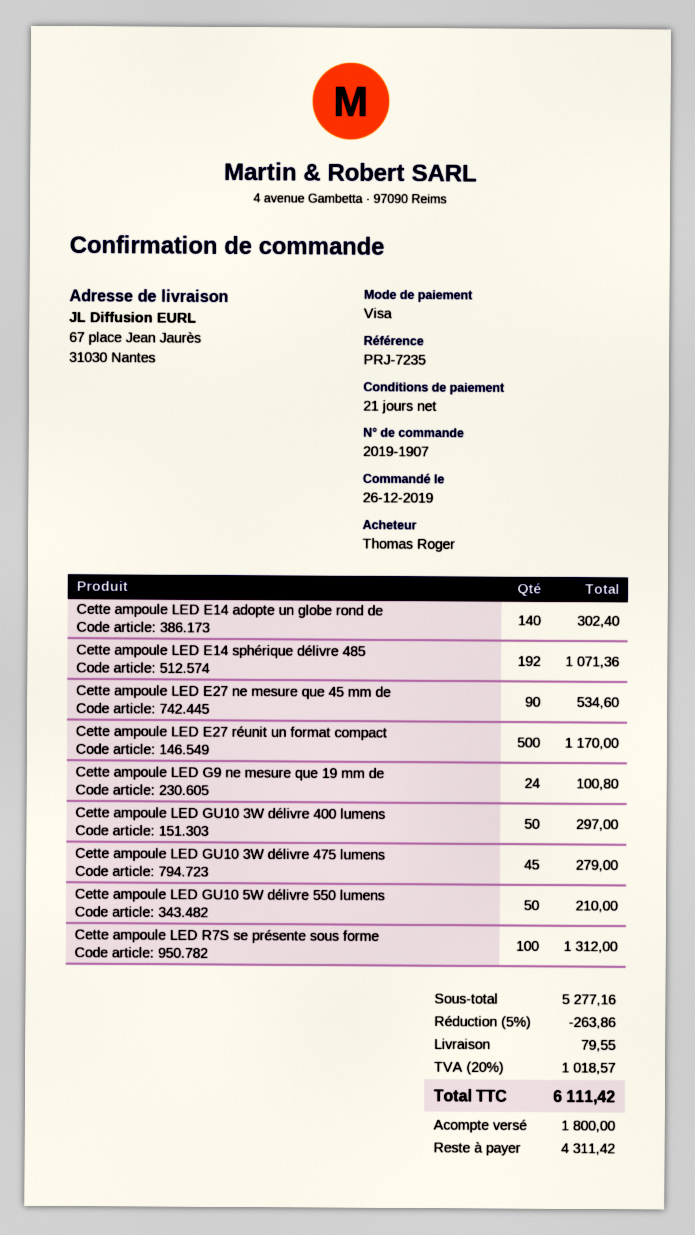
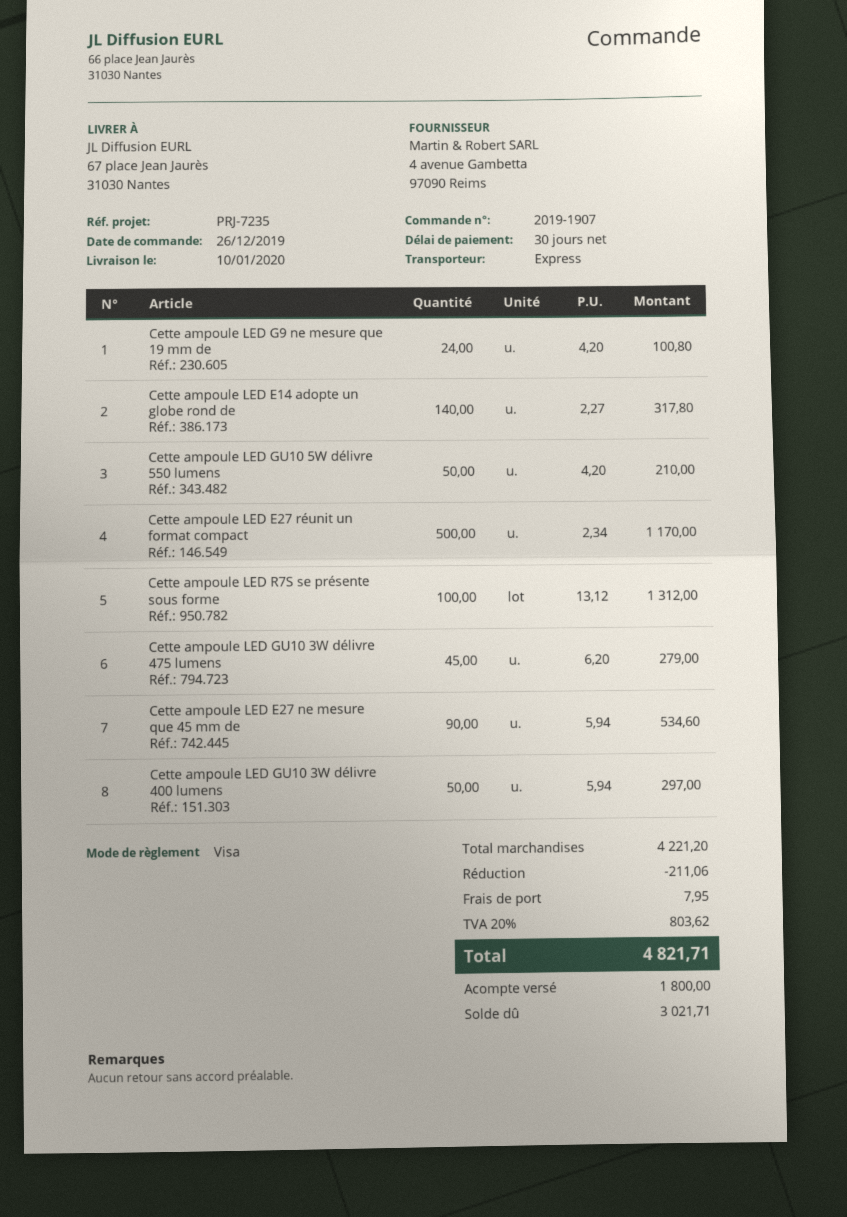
payment terms: 21 days -> 30 days
Cette ampoule LED E14 adopte un globe rond de: 140 for 302.40 -> 140 for 317.80
Cette ampoule LED E14 sphérique délivre 485: 192 for 1071.36 -> none
subtotal: 5277.16 -> 4221.20
discount: 263.86 -> 211.06
shipping: 79.55 -> 7.95
tax: 20% = 1018.57 -> 20% = 803.62
total: 6111.42 -> 4821.71
balance: 4311.42 -> 3021.71

